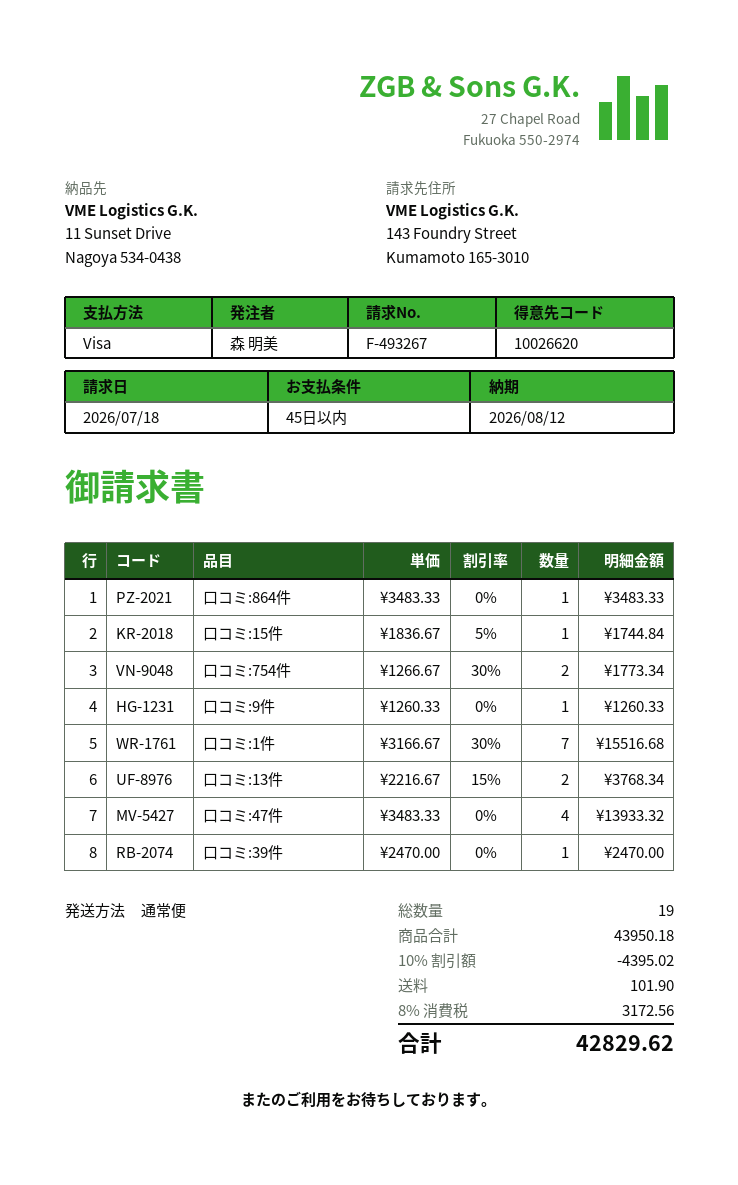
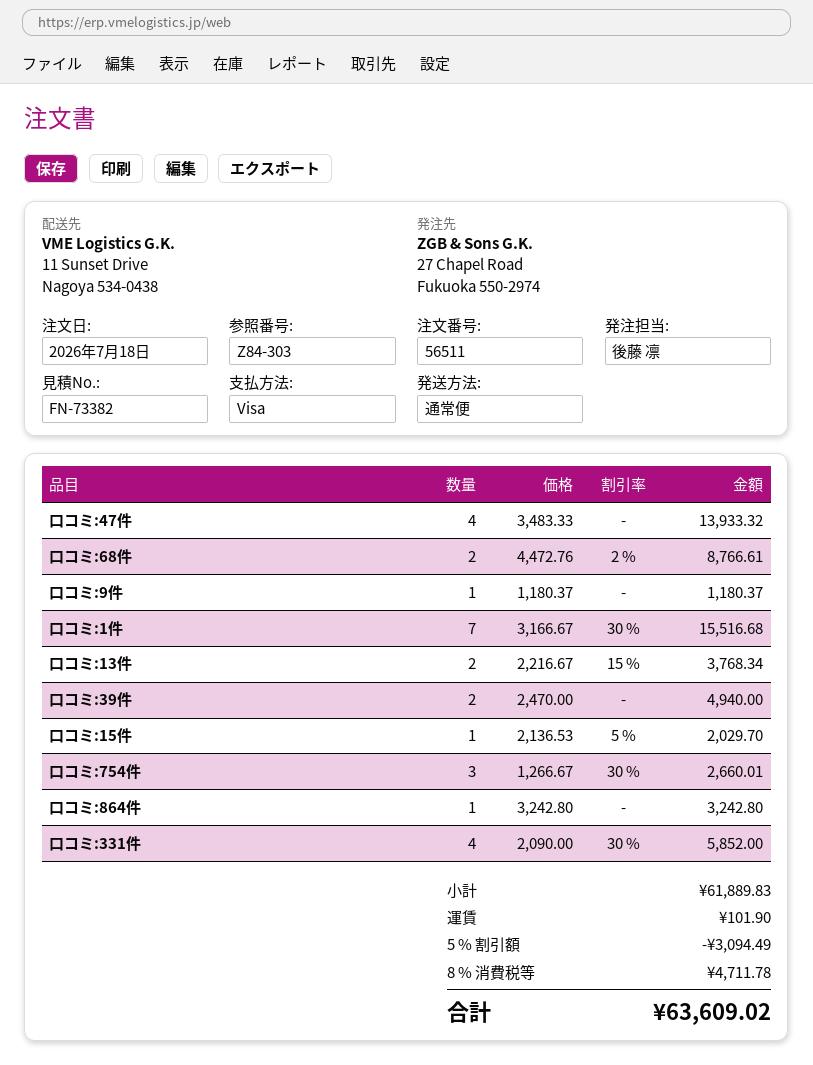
ordered by: 森 明美 -> 後藤 凛
口コミ:864件: 1 x 3483.33 = 3483.33 -> 1 x 3242.80 = 3242.80
口コミ:15件: 1 x 1836.67 - 5% = 1744.84 -> 1 x 2136.53 - 5% = 2029.70
口コミ:754件: 2 x 1266.67 - 30% = 1773.34 -> 3 x 1266.67 - 30% = 2660.01
口コミ:9件: 1 x 1260.33 = 1260.33 -> 1 x 1180.37 = 1180.37
口コミ:39件: 1 x 2470.00 = 2470.00 -> 2 x 2470.00 = 4940.00
口コミ:68件: none -> 2 x 4472.76 - 2% = 8766.61
口コミ:331件: none -> 4 x 2090.00 - 30% = 5852.00
subtotal: 43950.18 -> 61889.83
discount: 10% = 4395.02 -> 5% = 3094.49
tax: 8% = 3172.56 -> 8% = 4711.78
total: 42829.62 -> 63609.02

